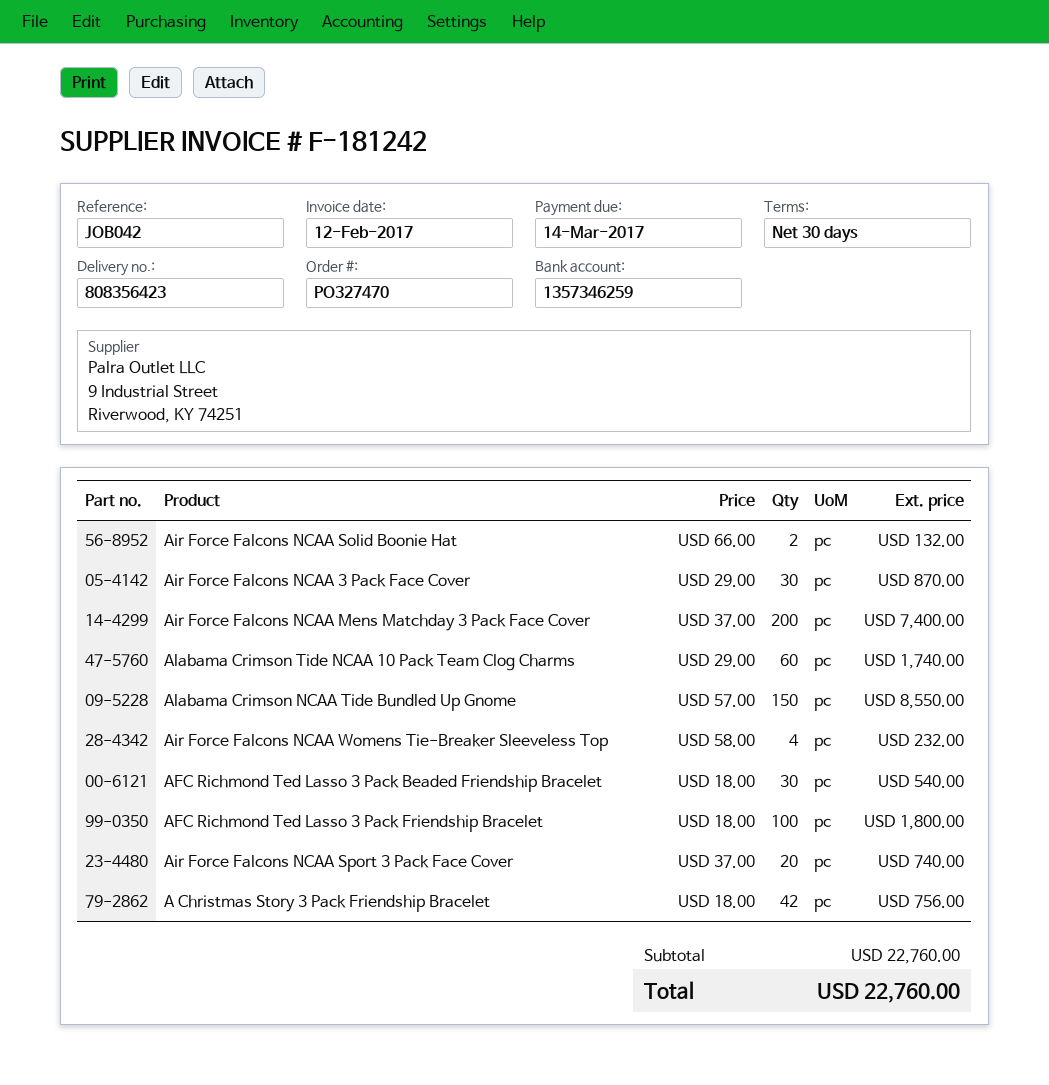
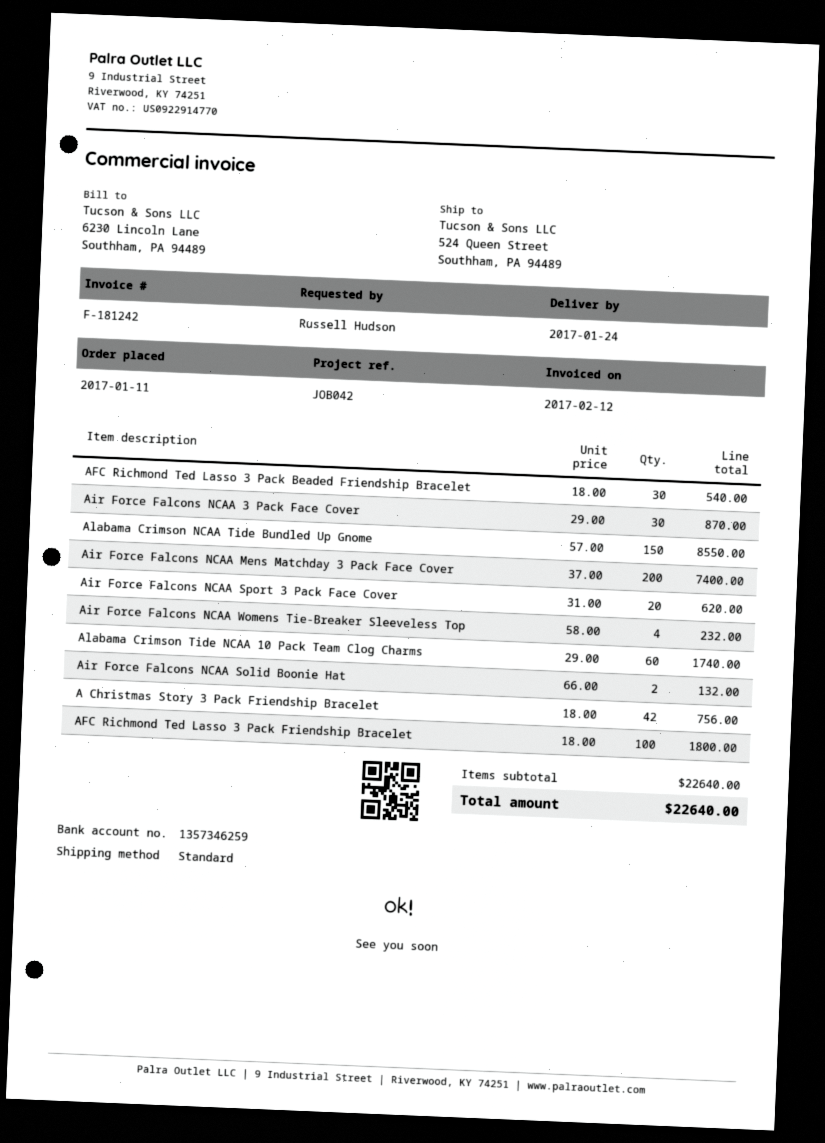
Air Force Falcons NCAA Sport 3 Pack Face Cover: 20 x 37.00 = 740.00 -> 20 x 31.00 = 620.00
subtotal: 22760.00 -> 22640.00
total: 22760.00 -> 22640.00

